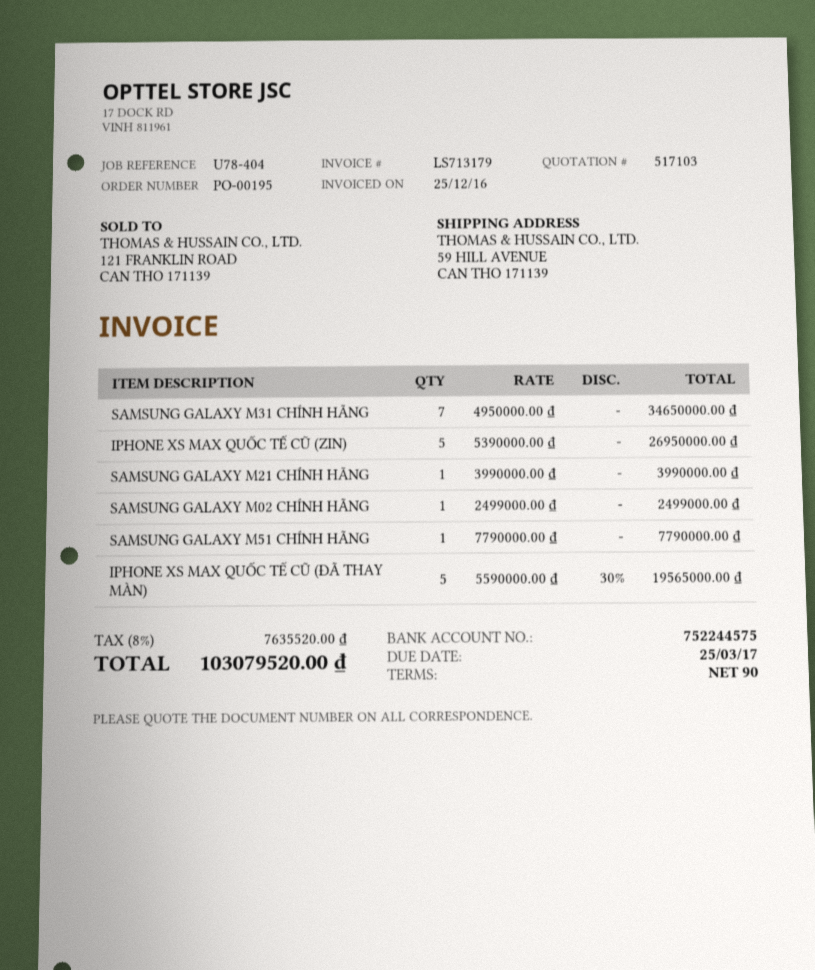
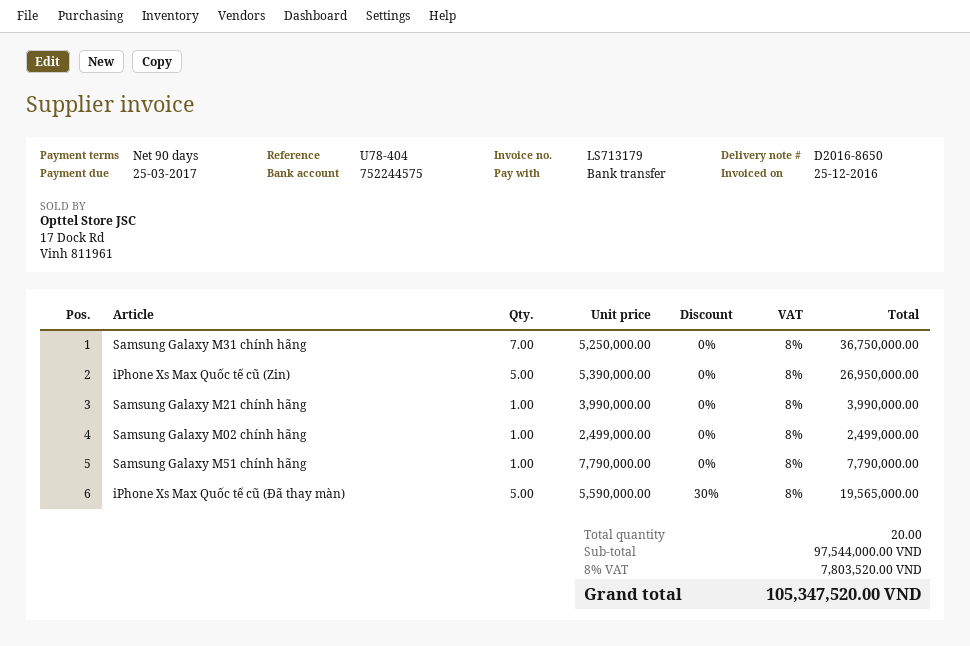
SAMSUNG GALAXY M31 CHÍNH HÃNG: 7 x 4950000.00 = 34650000.00 -> 7 x 5250000.00 = 36750000.00
tax: 8% = 7635520.00 -> 8% = 7803520.00
total: 103079520.00 -> 105347520.00

